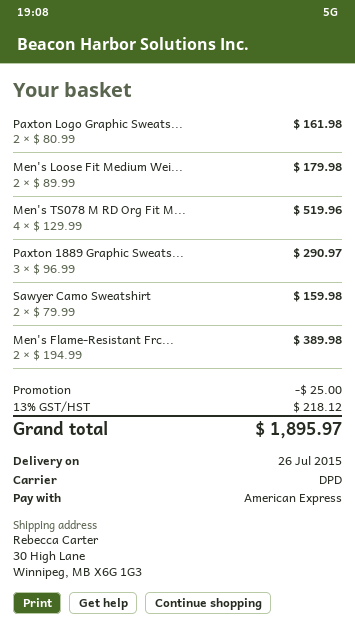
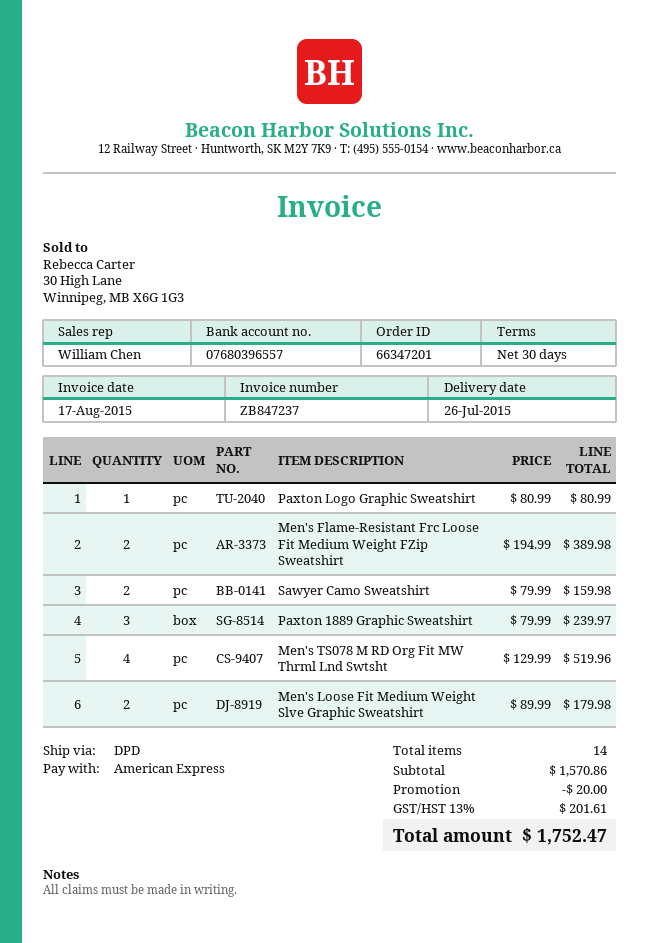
Paxton Logo Graphic Sweats...: 2 x 80.99 = 161.98 -> 1 x 80.99 = 80.99
Paxton 1889 Graphic Sweats...: 3 x 96.99 = 290.97 -> 3 x 79.99 = 239.97
discount: 25.00 -> 20.00
tax: 13% = 218.12 -> 13% = 201.61
total: 1895.97 -> 1752.47

